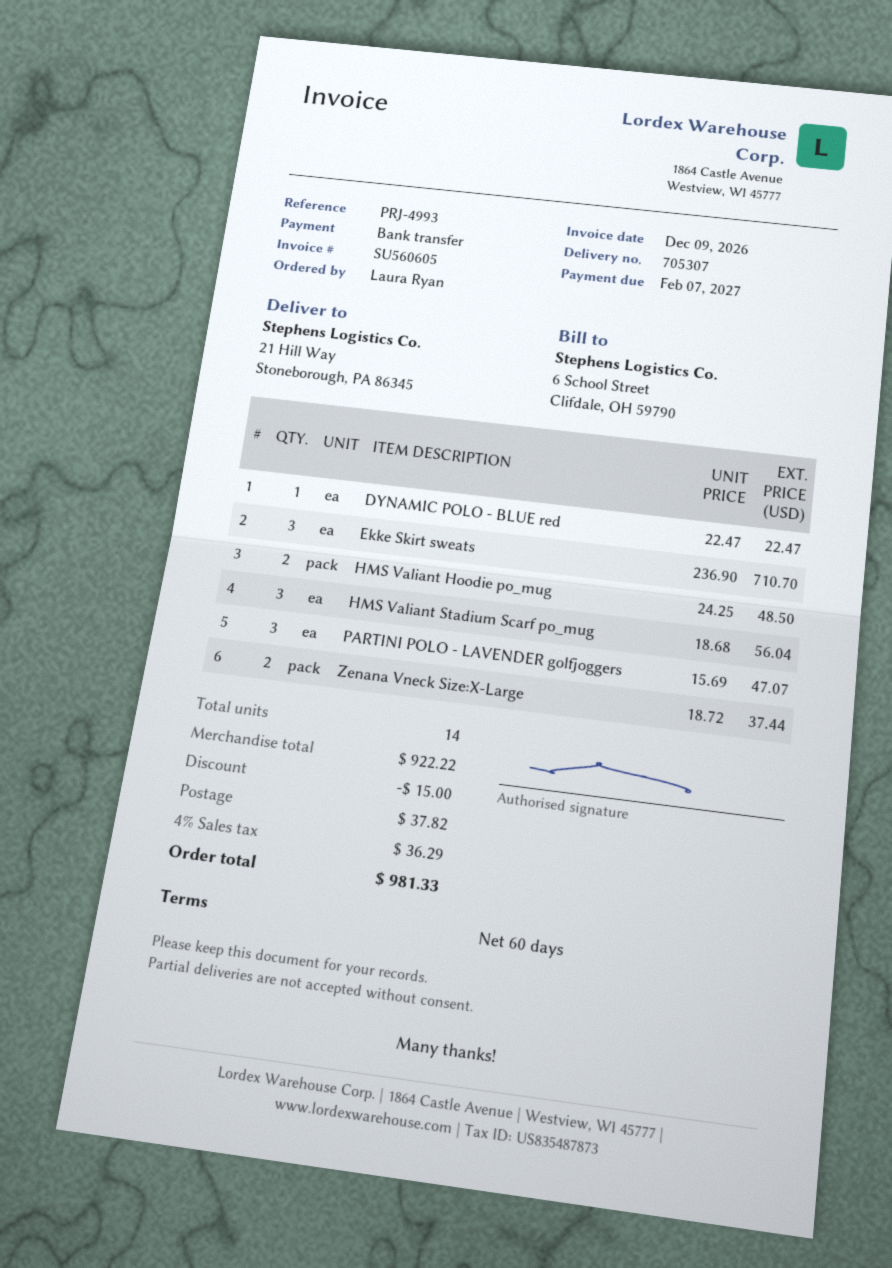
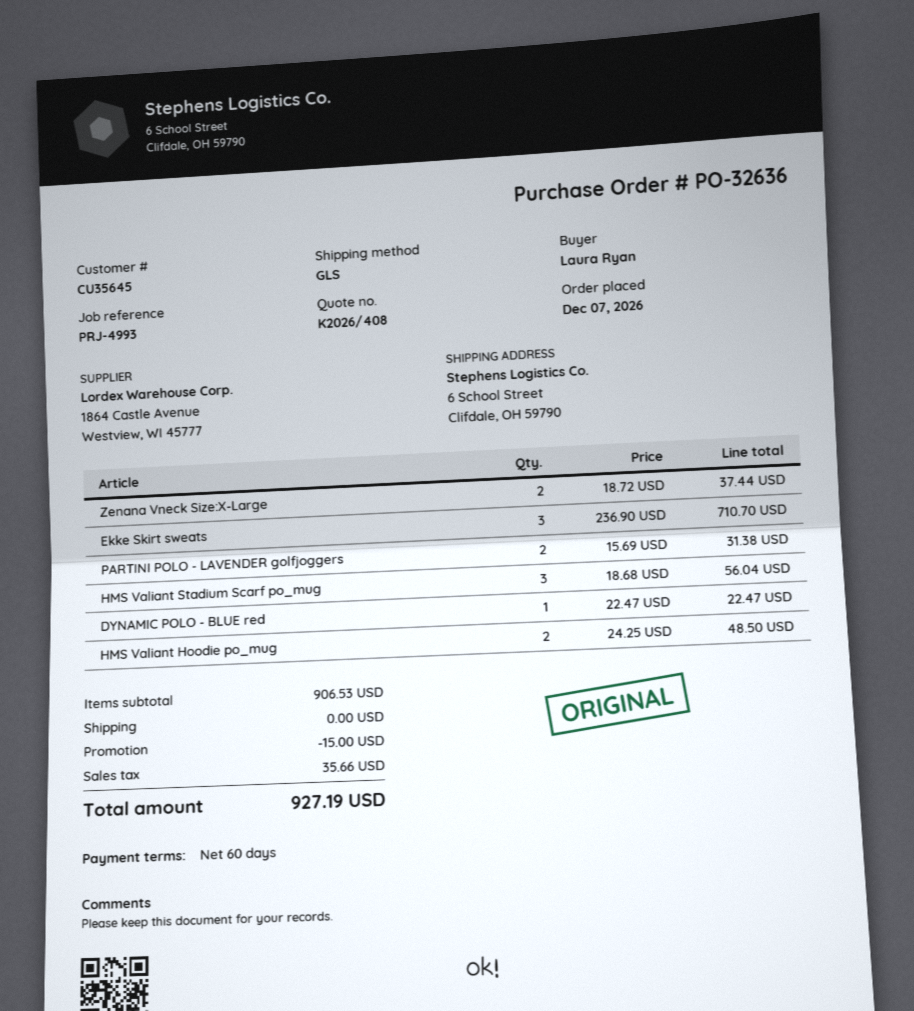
ship to: 21 Hill Way, Stoneborough, PA 86345 -> 6 School Street, Clifdale, OH 59790
PARTINI POLO - LAVENDER golfjoggers: 3 x 15.69 = 47.07 -> 2 x 15.69 = 31.38
subtotal: 922.22 -> 906.53
shipping: 37.82 -> 0.00
tax: 36.29 -> 35.66
total: 981.33 -> 927.19

